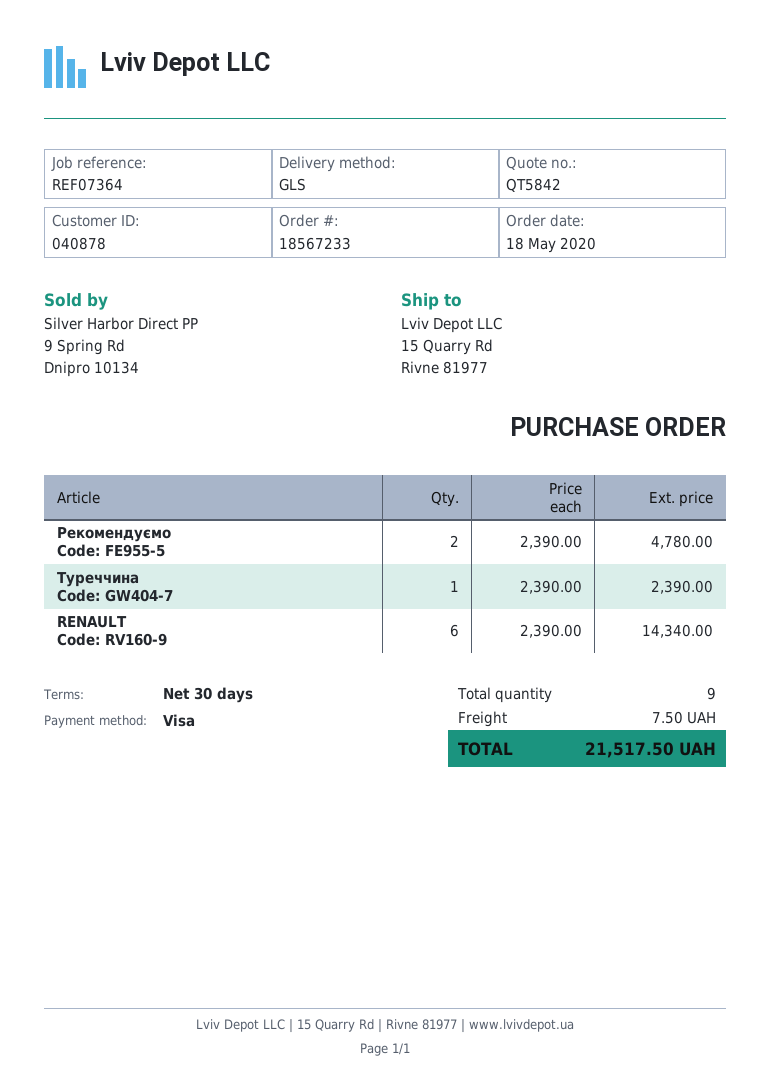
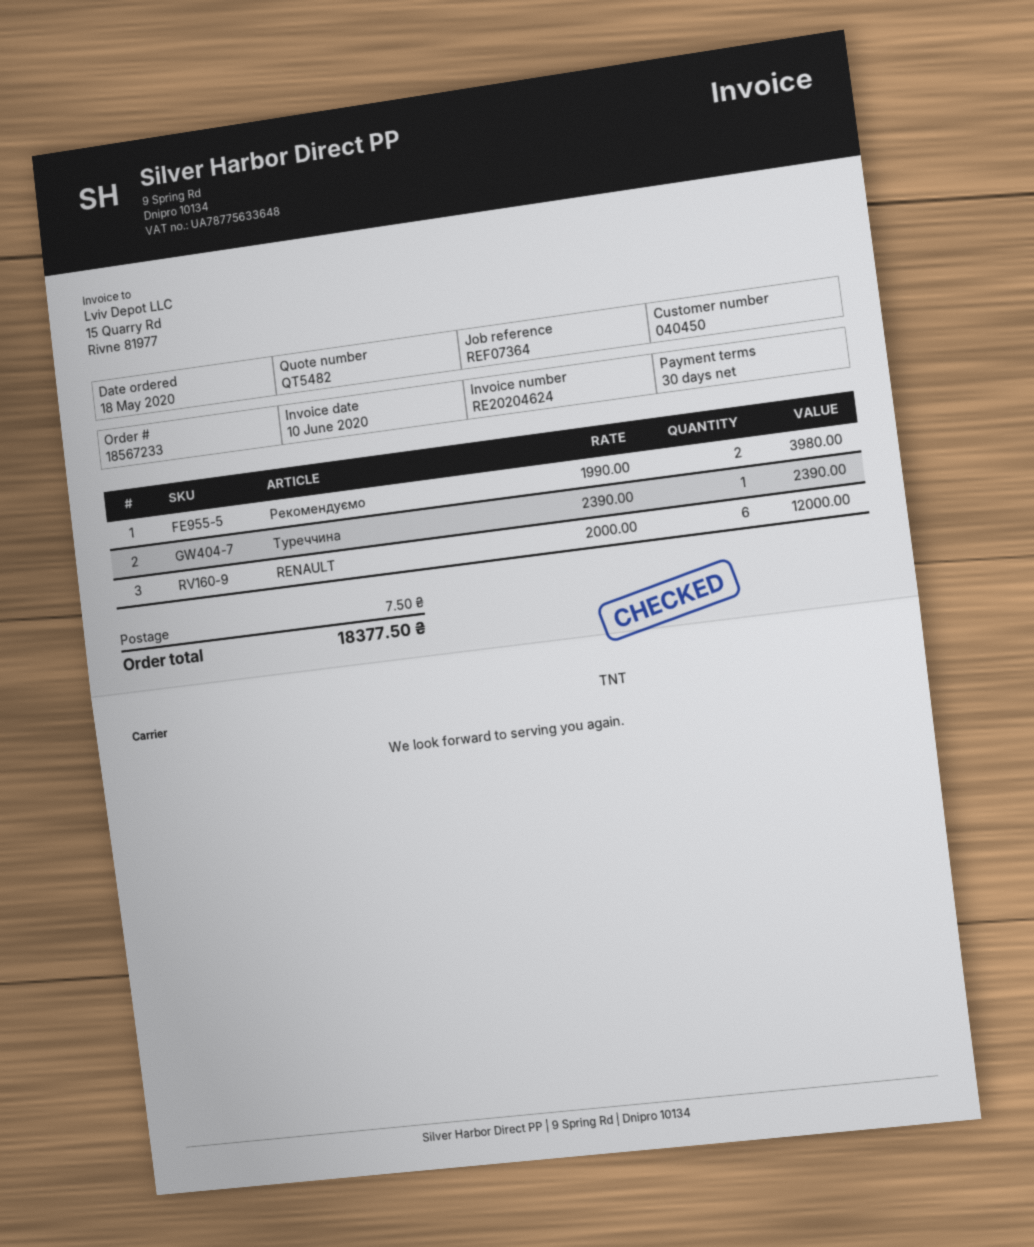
quote number: QT5842 -> QT5482
customer number: 040878 -> 040450
shipping method: GLS -> TNT
Рекомендуємо: 2 x 2390.00 = 4780.00 -> 2 x 1990.00 = 3980.00
RENAULT: 6 x 2390.00 = 14340.00 -> 6 x 2000.00 = 12000.00
total: 21517.50 -> 18377.50

